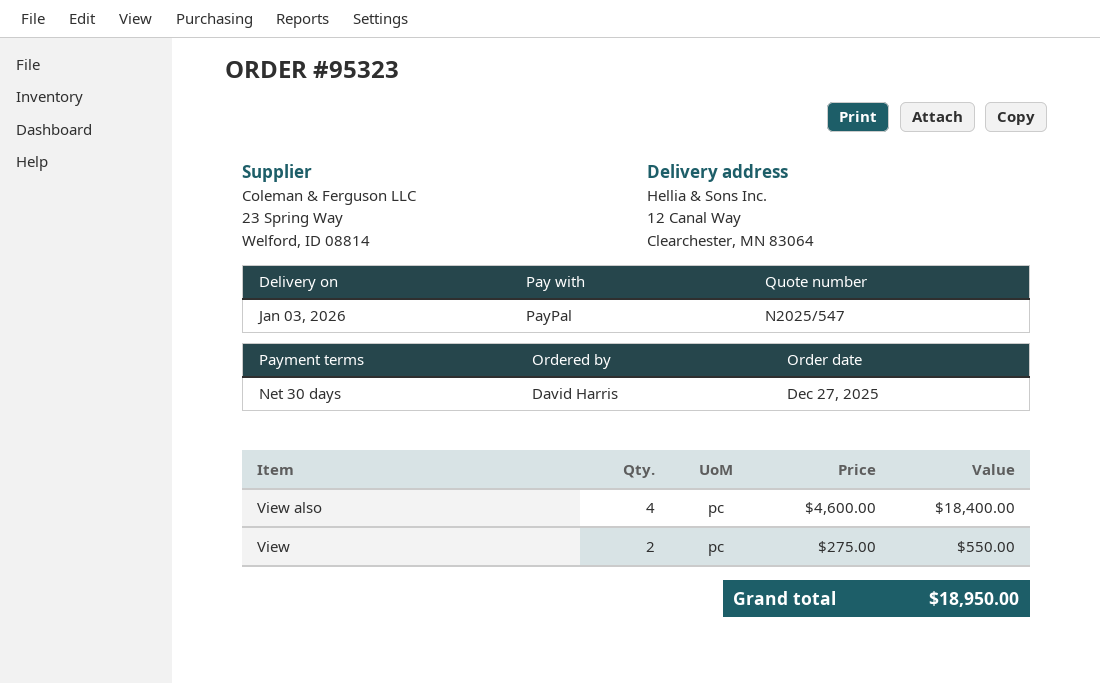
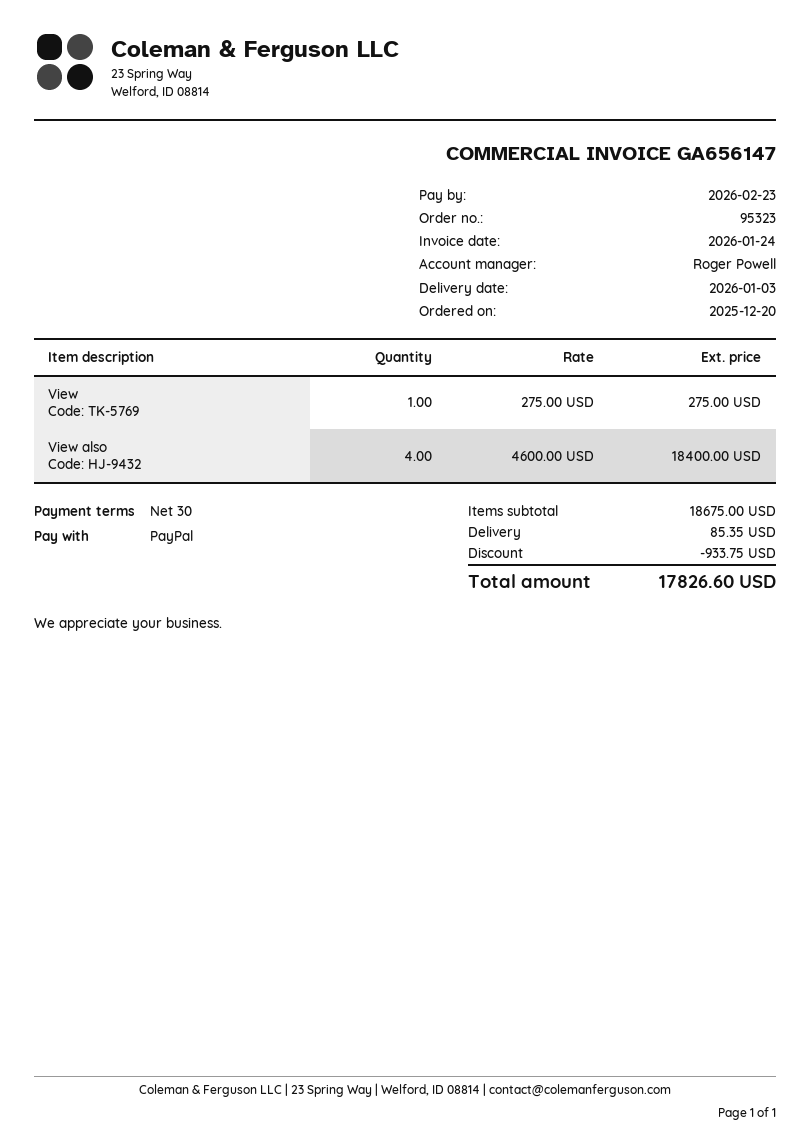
order date: 2025-12-27 -> 2025-12-20
View: 2 x 275.00 = 550.00 -> 1 x 275.00 = 275.00
discount: none -> 933.75
shipping: none -> 85.35
total: 18950.00 -> 17826.60

